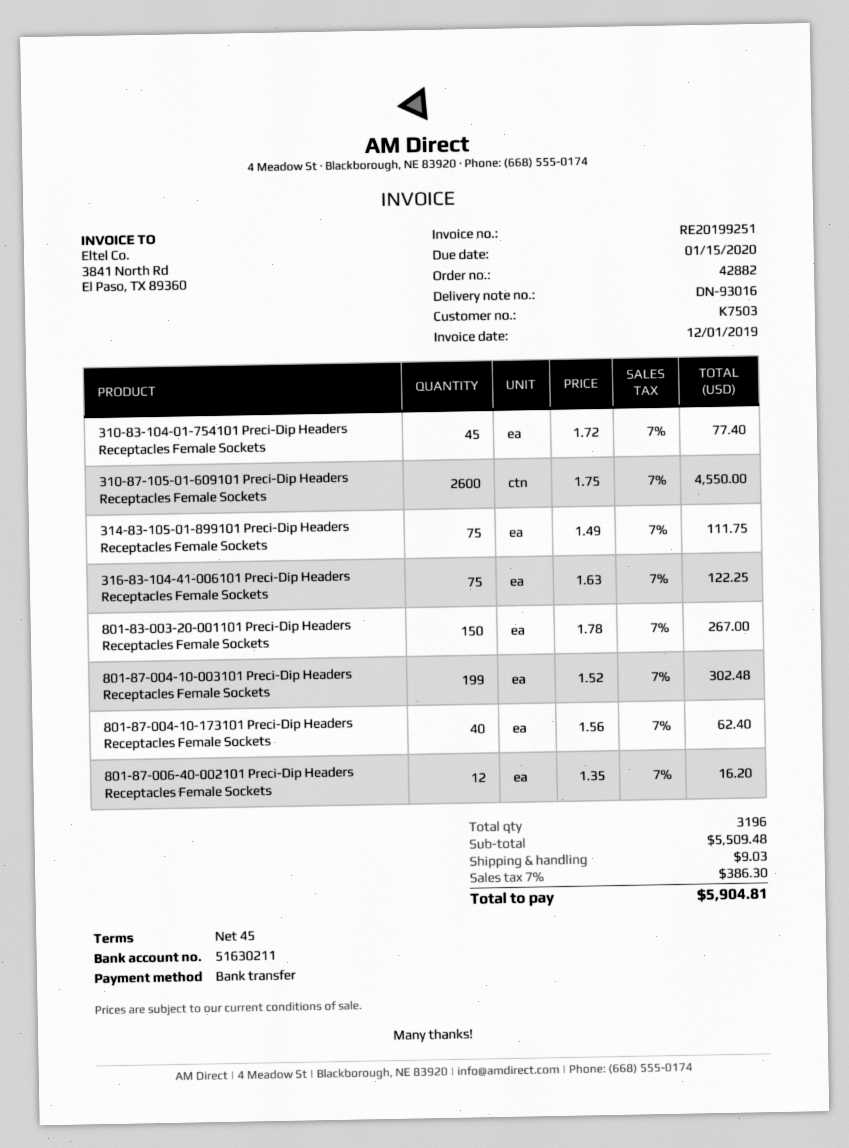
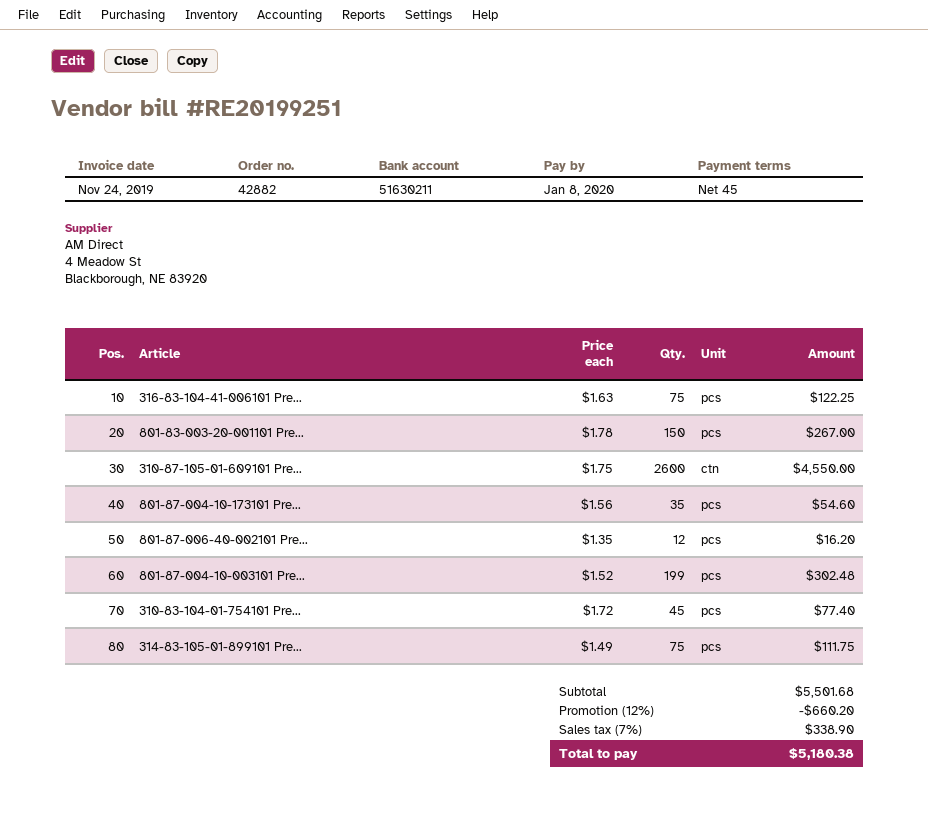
invoice date: 2019-12-01 -> 2019-11-24
due date: 2020-01-15 -> 2020-01-08
801-87-004-10-173101 Preci-Dip Headers Receptacles Female Sockets: 40 x 1.56 = 62.40 -> 35 x 1.56 = 54.60
subtotal: 5509.48 -> 5501.68
discount: none -> 12% = 660.20
shipping: 9.03 -> none
tax: 7% = 386.30 -> 7% = 338.90
total: 5904.81 -> 5180.38

